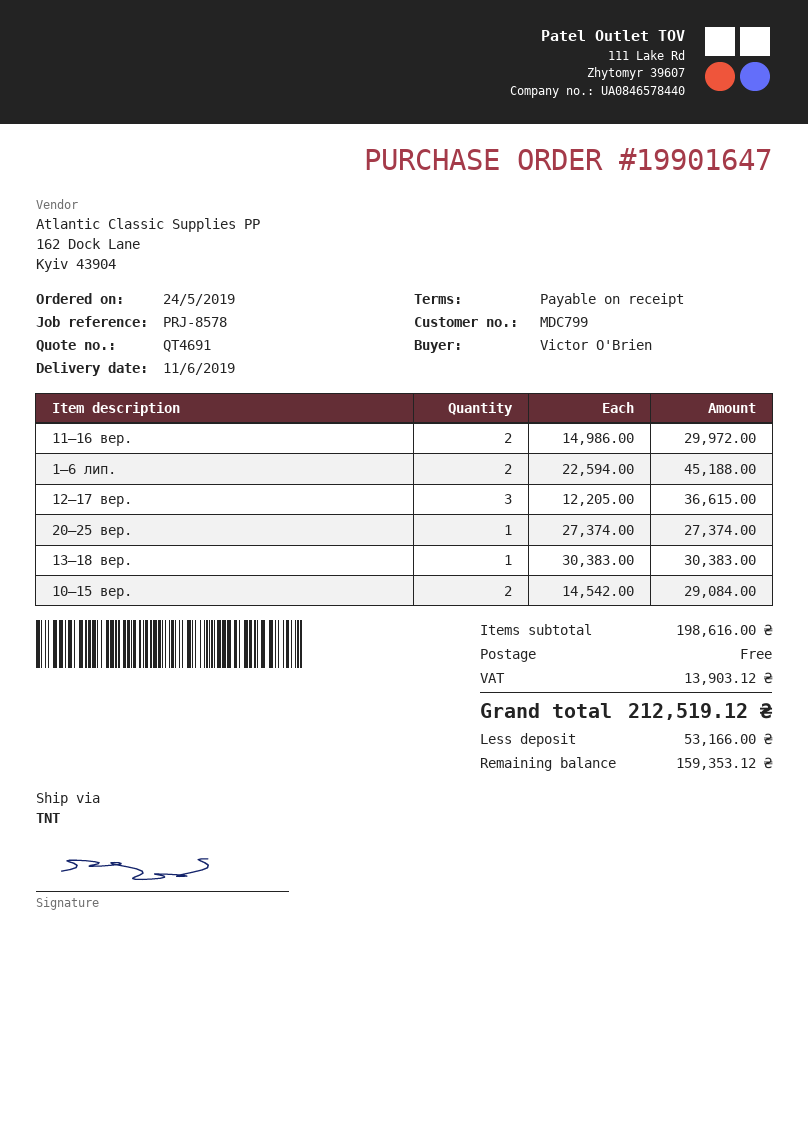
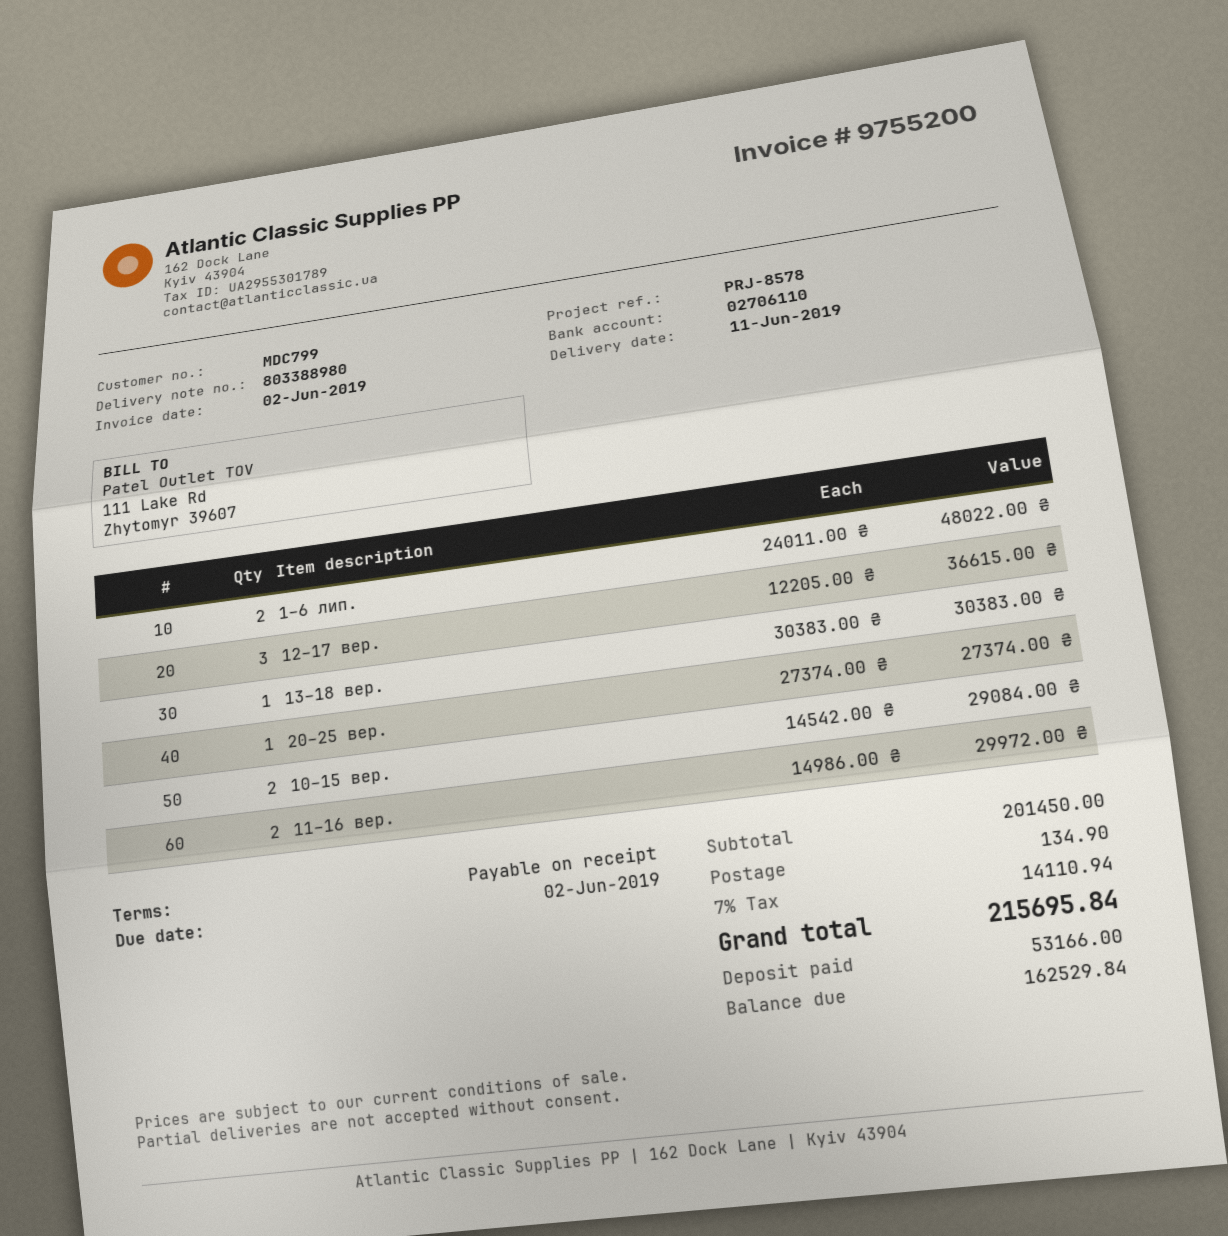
1–6 лип.: 2 x 22594.00 = 45188.00 -> 2 x 24011.00 = 48022.00
subtotal: 198616.00 -> 201450.00
shipping: 0.00 -> 134.90
tax: 13903.12 -> 14110.94
total: 212519.12 -> 215695.84
balance: 159353.12 -> 162529.84

